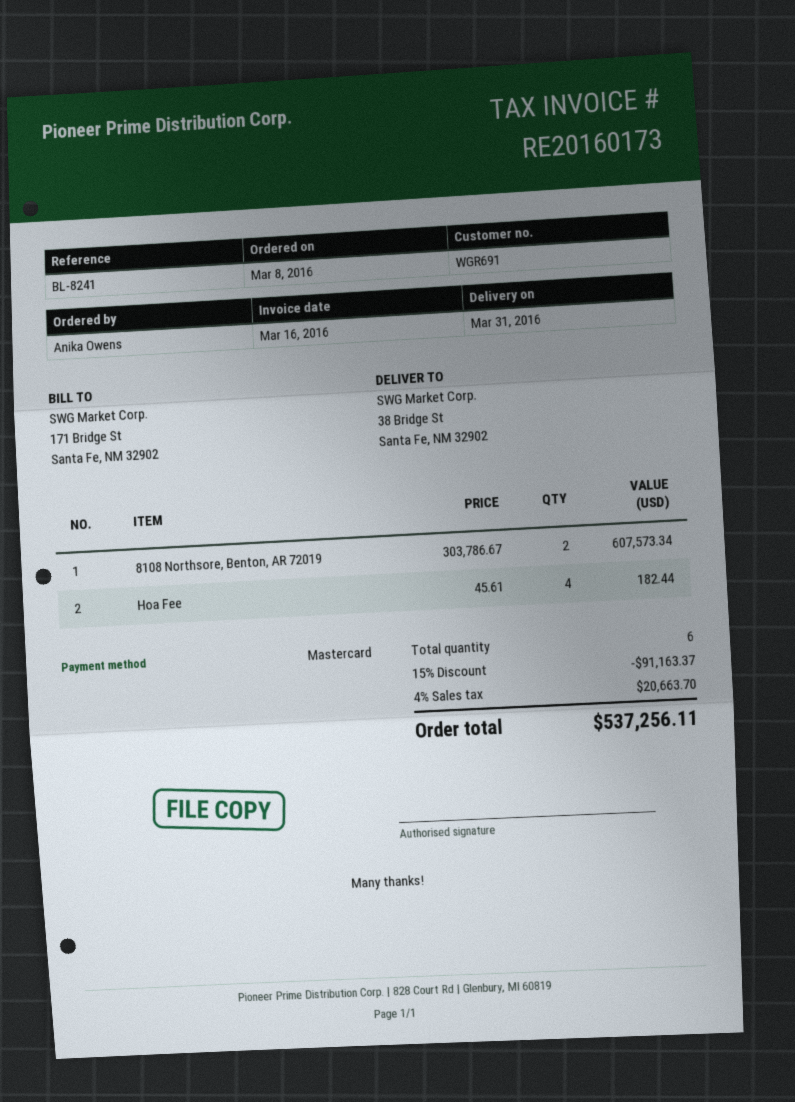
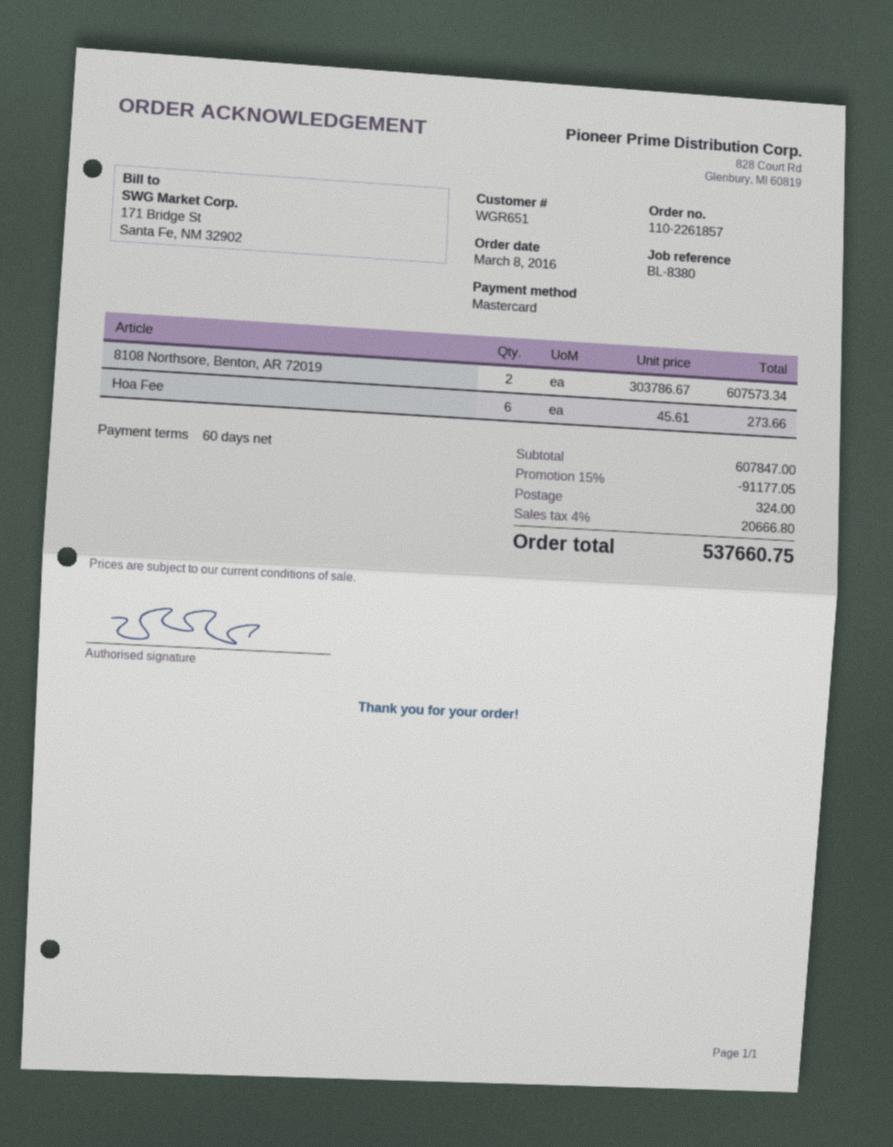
customer number: WGR691 -> WGR651
reference: BL-8241 -> BL-8380
Hoa Fee: 4 x 45.61 = 182.44 -> 6 x 45.61 = 273.66
discount: 15% = 91163.37 -> 15% = 91177.05
shipping: none -> 324.00
tax: 4% = 20663.70 -> 4% = 20666.80
total: 537256.11 -> 537660.75

